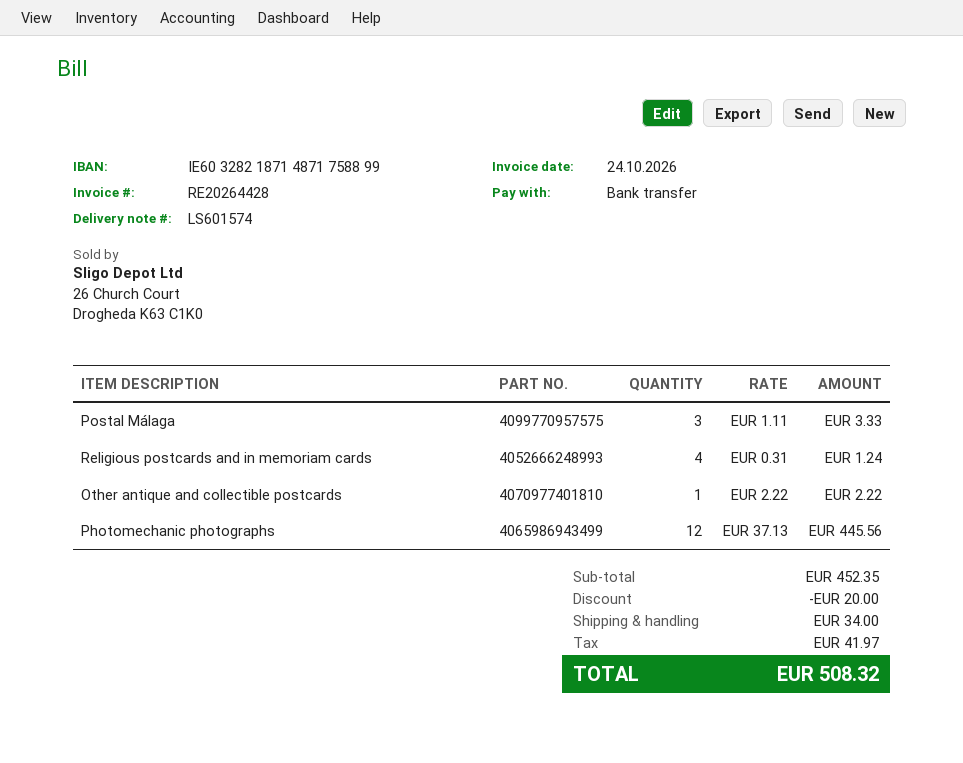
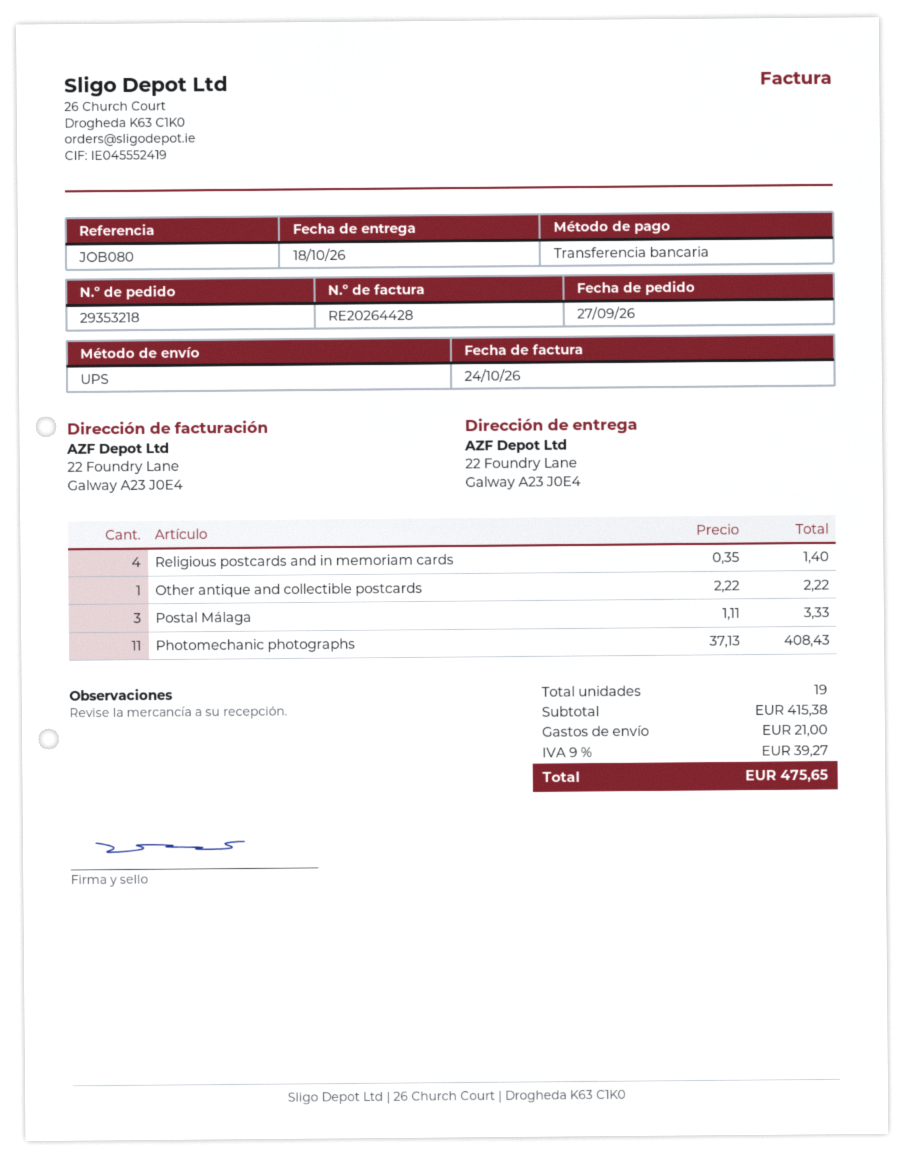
Religious postcards and in memoriam cards: 4 x 0.31 = 1.24 -> 4 x 0.35 = 1.40
Photomechanic photographs: 12 x 37.13 = 445.56 -> 11 x 37.13 = 408.43
subtotal: 452.35 -> 415.38
discount: 20.00 -> none
shipping: 34.00 -> 21.00
tax: 41.97 -> 39.27
total: 508.32 -> 475.65

